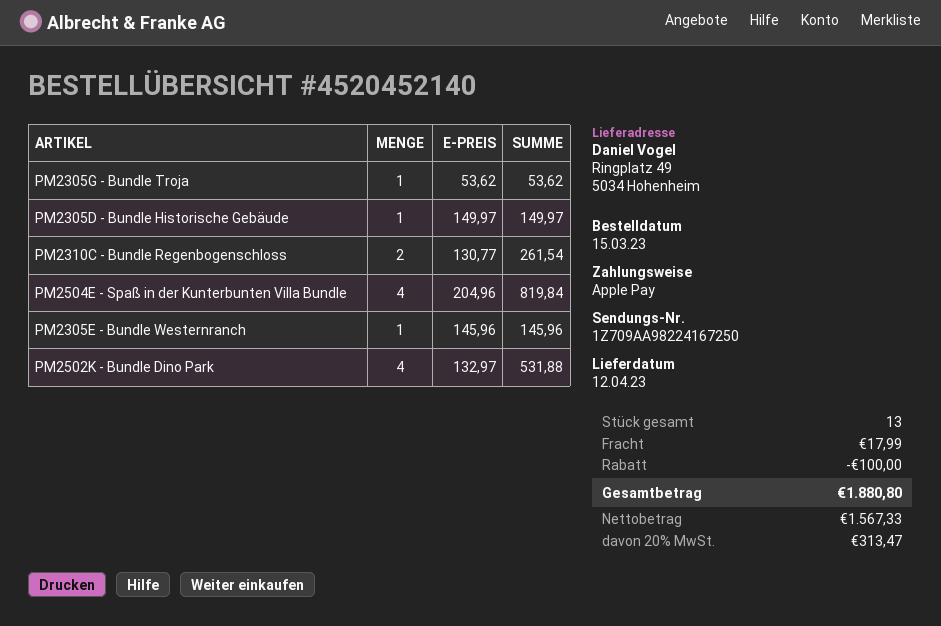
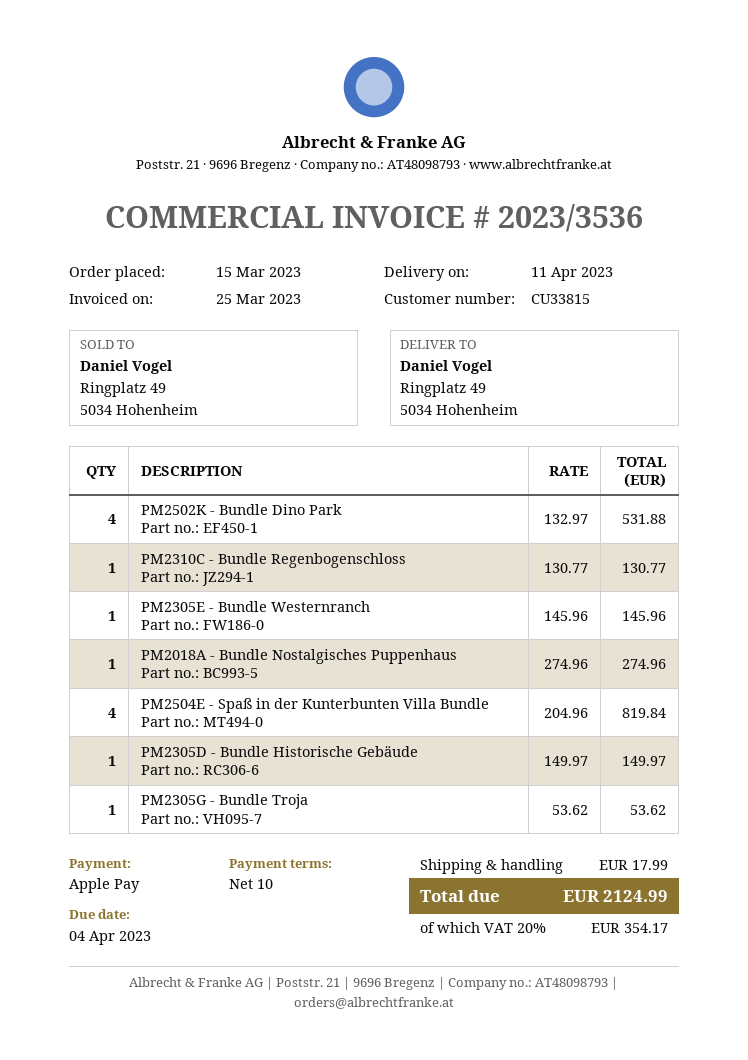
delivery date: 2023-04-12 -> 2023-04-11
PM2310C - Bundle Regenbogenschloss: 2 x 130.77 = 261.54 -> 1 x 130.77 = 130.77
PM2018A - Bundle Nostalgisches Puppenhaus: none -> 1 x 274.96 = 274.96
discount: 100.00 -> none
tax: 20% = 313.47 -> 20% = 354.17
total: 1880.80 -> 2124.99

